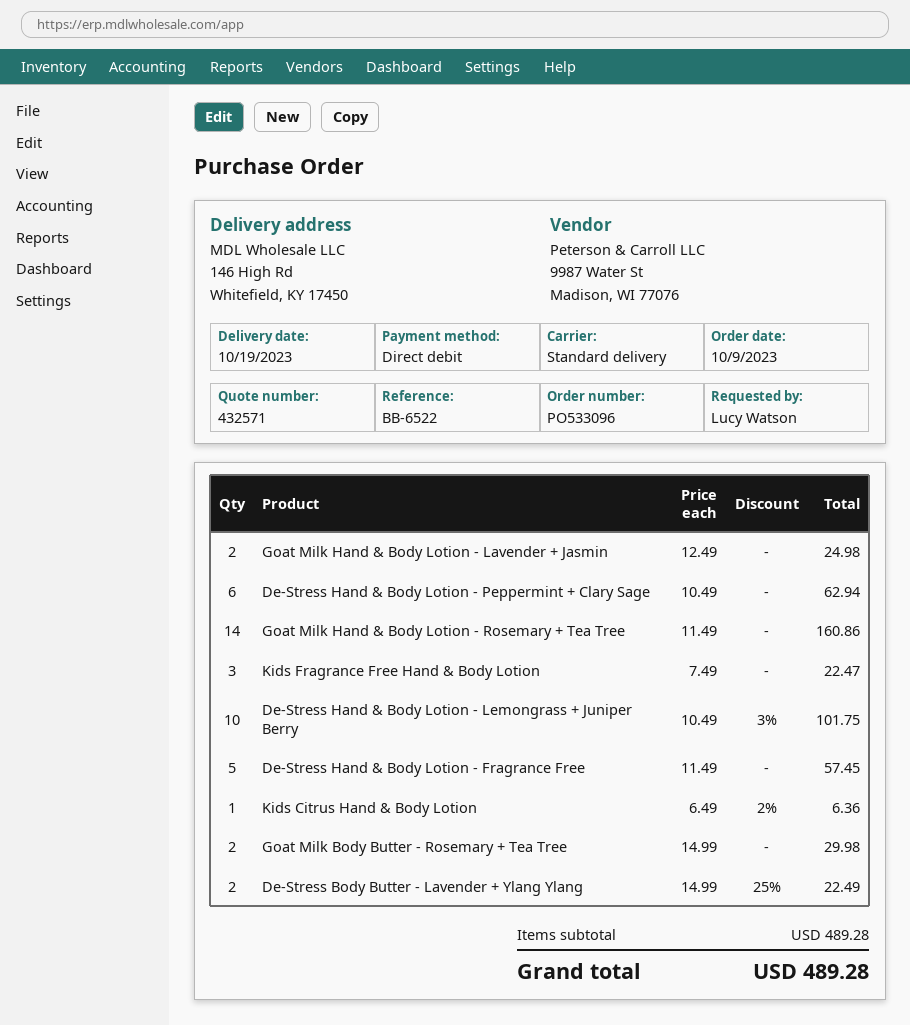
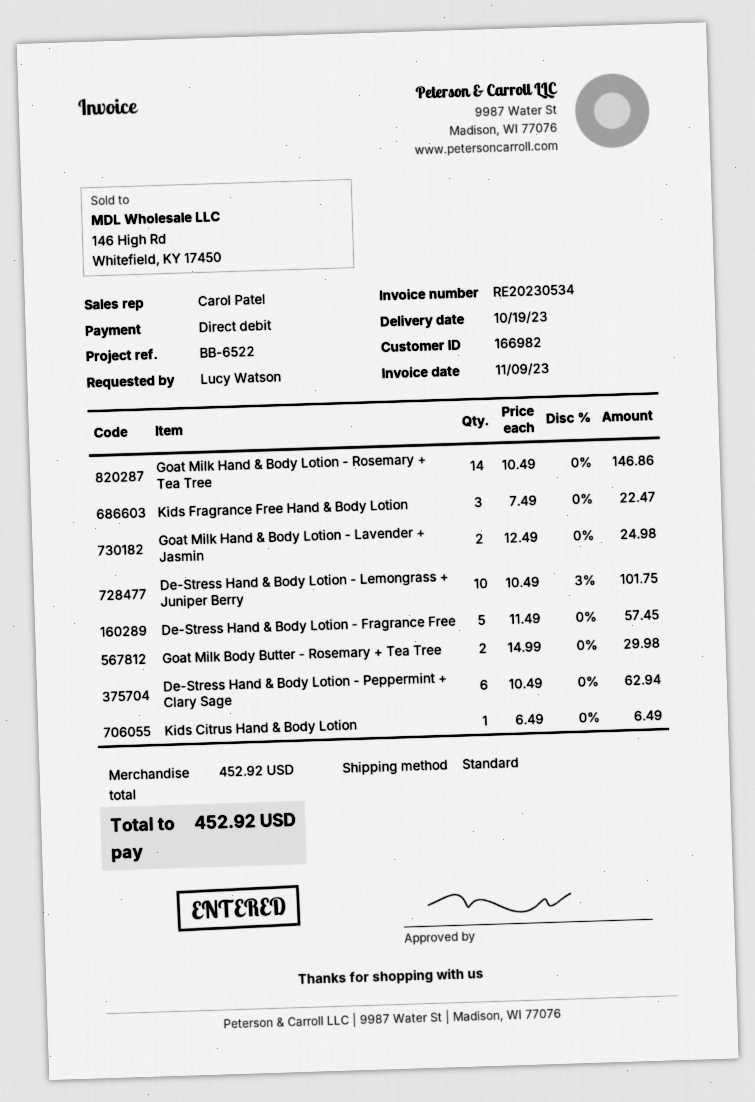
Goat Milk Hand & Body Lotion - Rosemary + Tea Tree: 14 x 11.49 = 160.86 -> 14 x 10.49 = 146.86
Kids Citrus Hand & Body Lotion: 1 x 6.49 - 2% = 6.36 -> 1 x 6.49 = 6.49
De-Stress Body Butter - Lavender + Ylang Ylang: 2 x 14.99 - 25% = 22.49 -> none
subtotal: 489.28 -> 452.92
total: 489.28 -> 452.92

